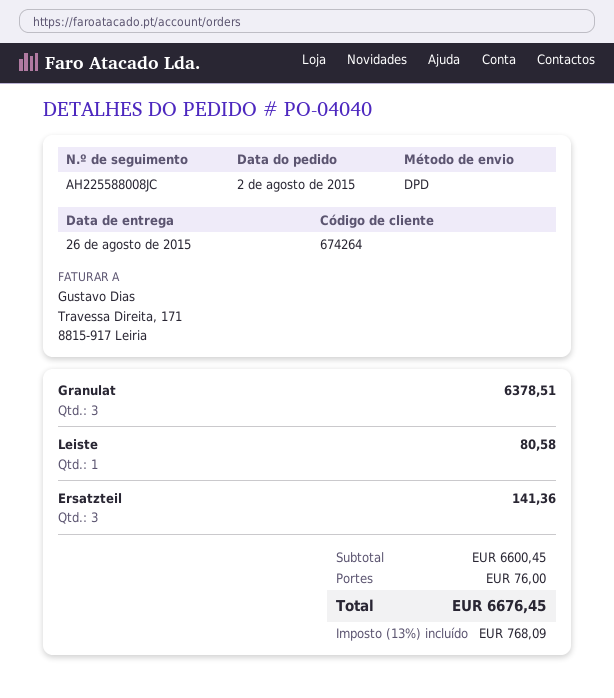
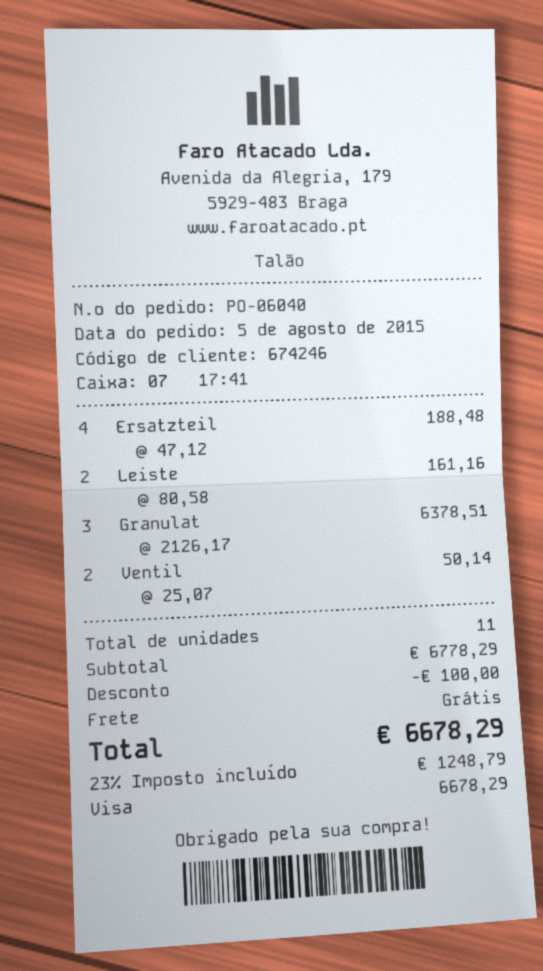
order number: PO-04040 -> PO-06040
order date: 2015-08-02 -> 2015-08-05
customer number: 674264 -> 674246
Leiste: 1 for 80.58 -> 2 for 161.16
Ersatzteil: 3 for 141.36 -> 4 for 188.48
Ventil: none -> 2 for 50.14
subtotal: 6600.45 -> 6778.29
discount: none -> 100.00
shipping: 76.00 -> 0.00
tax: 13% = 768.09 -> 23% = 1248.79
total: 6676.45 -> 6678.29

